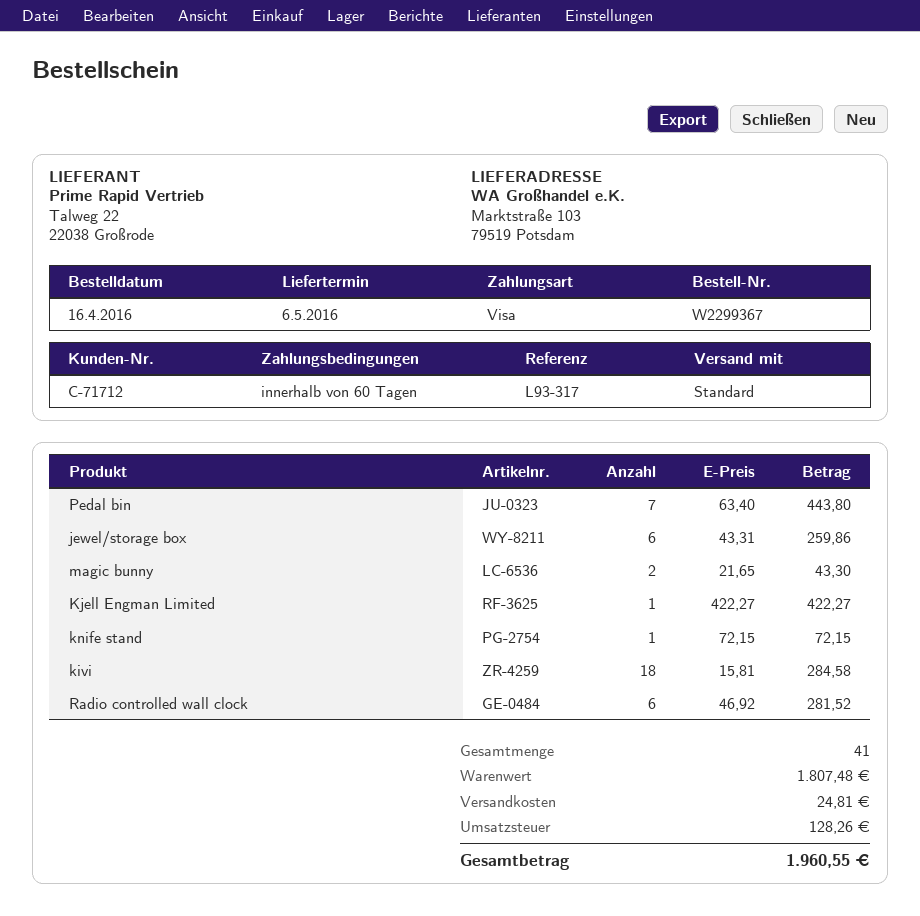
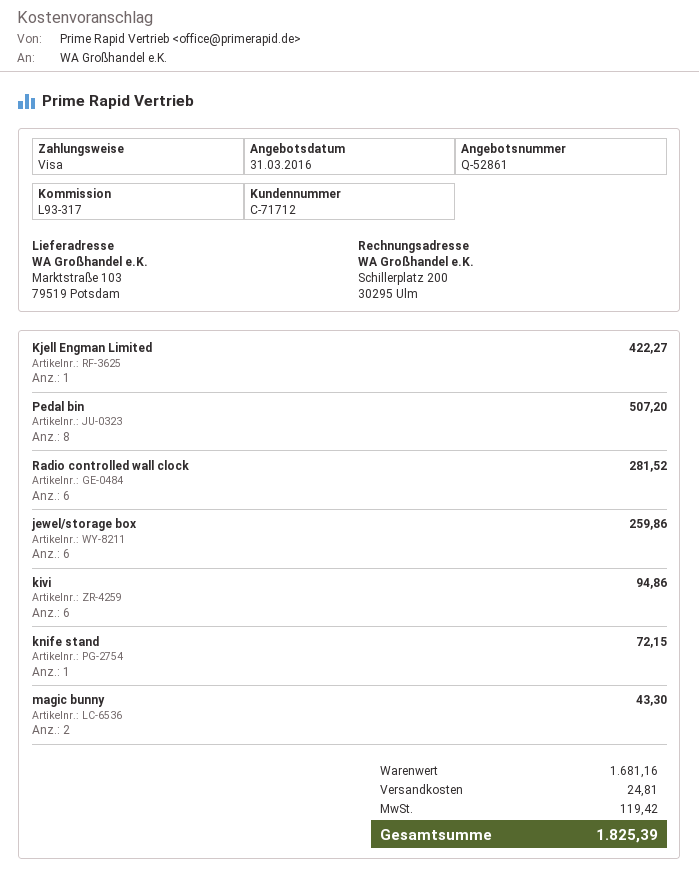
Pedal bin: 7 for 443.80 -> 8 for 507.20
kivi: 18 for 284.58 -> 6 for 94.86
subtotal: 1807.48 -> 1681.16
tax: 128.26 -> 119.42
total: 1960.55 -> 1825.39

